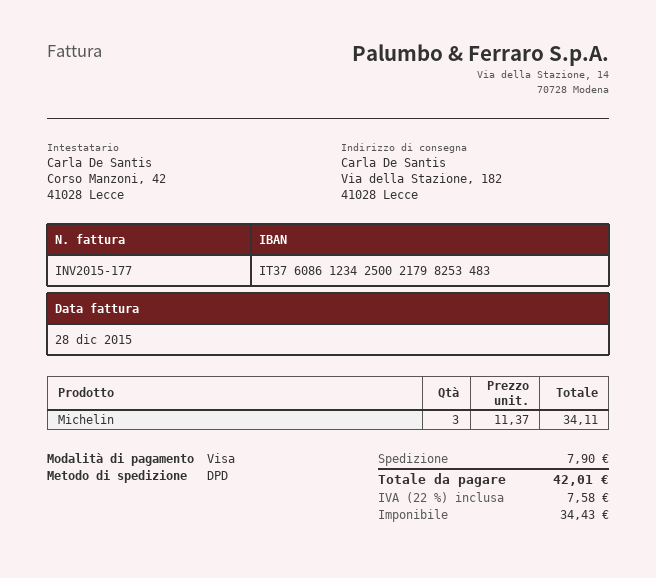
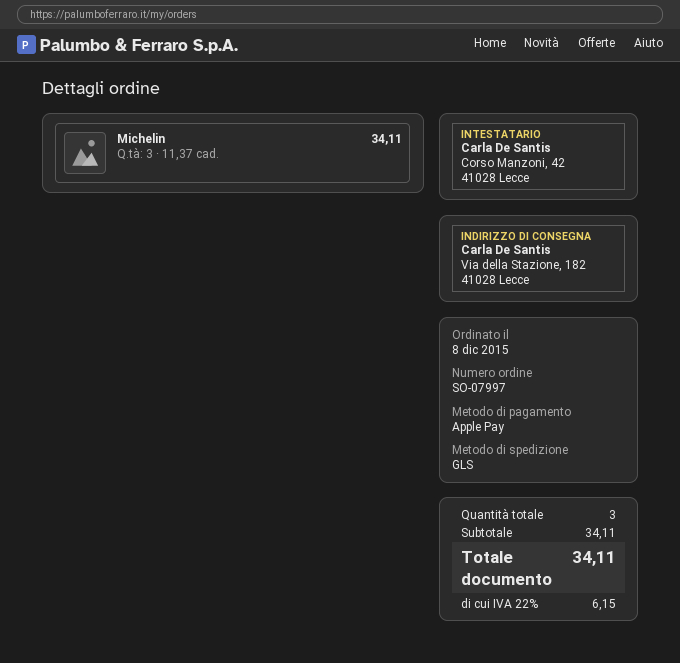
payment method: Visa -> Apple Pay
shipping method: DPD -> GLS
shipping: 7.90 -> none
tax: 22% = 7.58 -> 22% = 6.15
total: 42.01 -> 34.11

